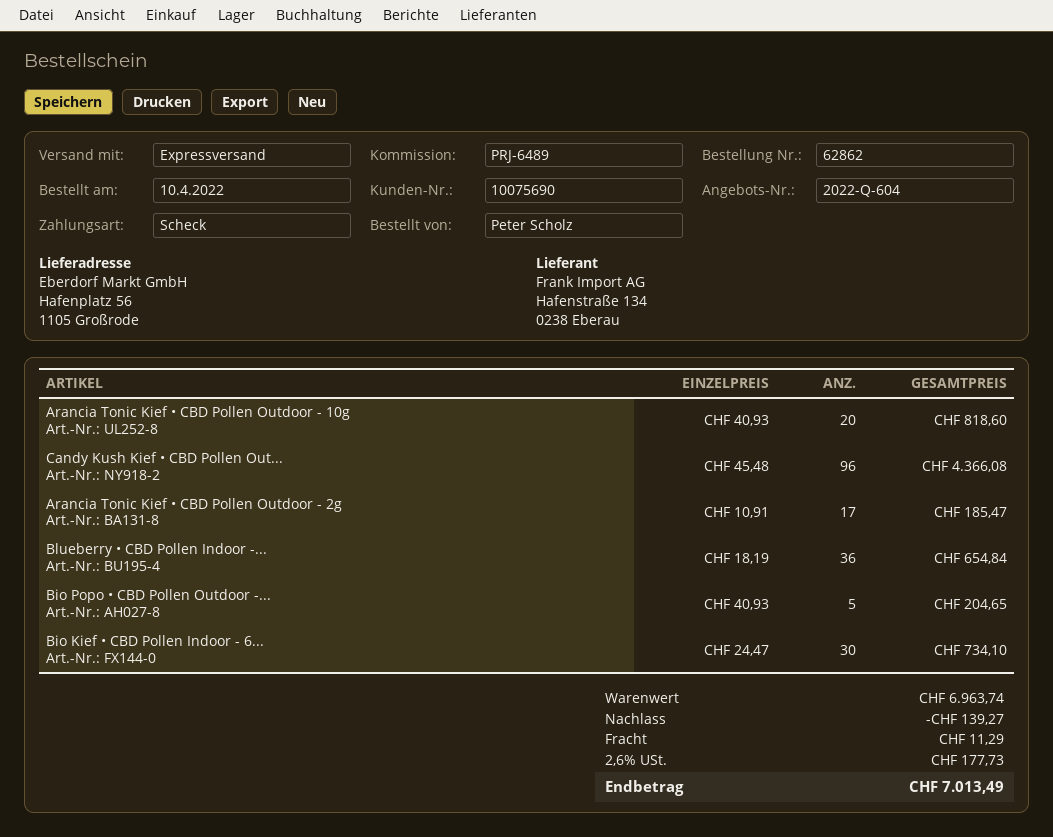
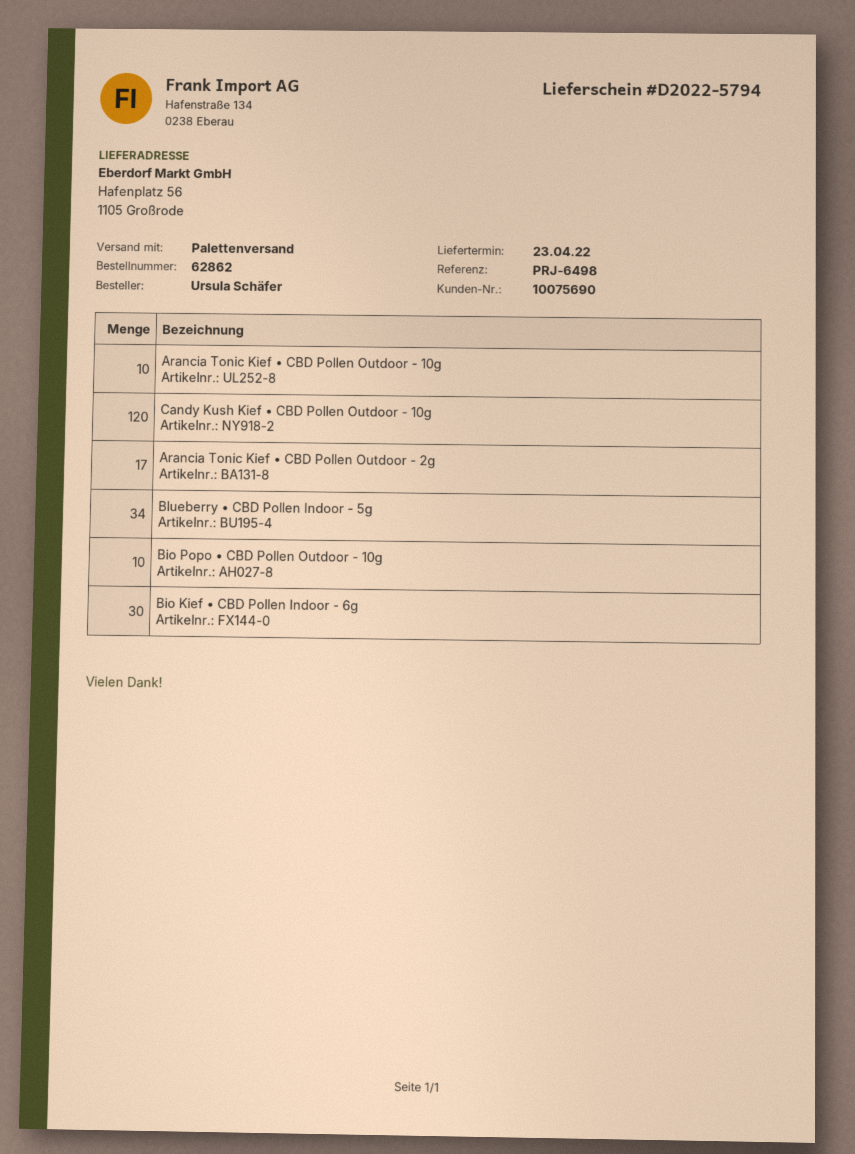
reference: PRJ-6489 -> PRJ-6498
ordered by: Peter Scholz -> Ursula Schäfer
shipping method: express -> pallet freight
Arancia Tonic Kief • CBD Pollen Outdoor - 10g: 20 -> 10
Candy Kush Kief • CBD Pollen Out...: 96 -> 120
Blueberry • CBD Pollen Indoor -...: 36 -> 34
Bio Popo • CBD Pollen Outdoor -...: 5 -> 10

